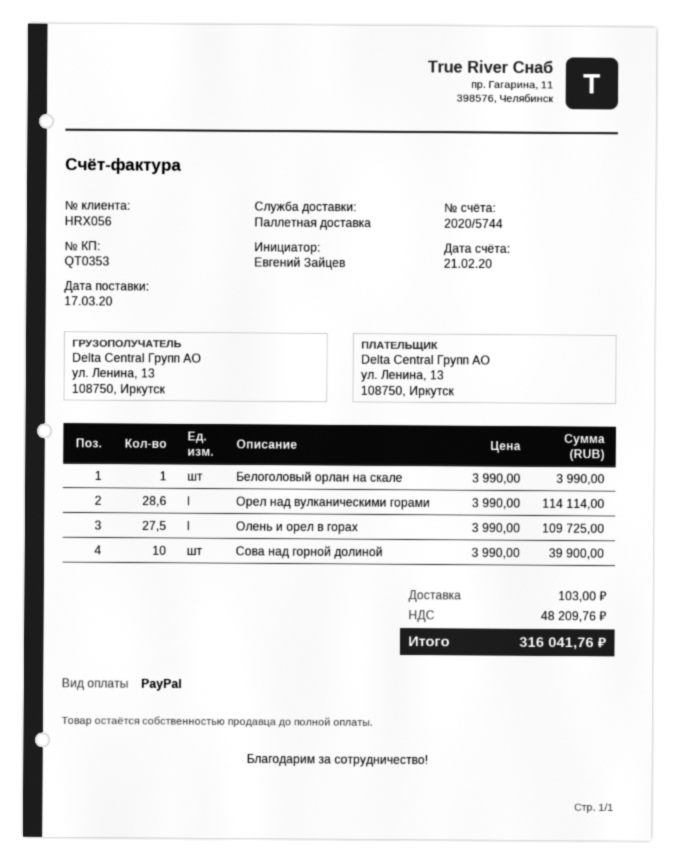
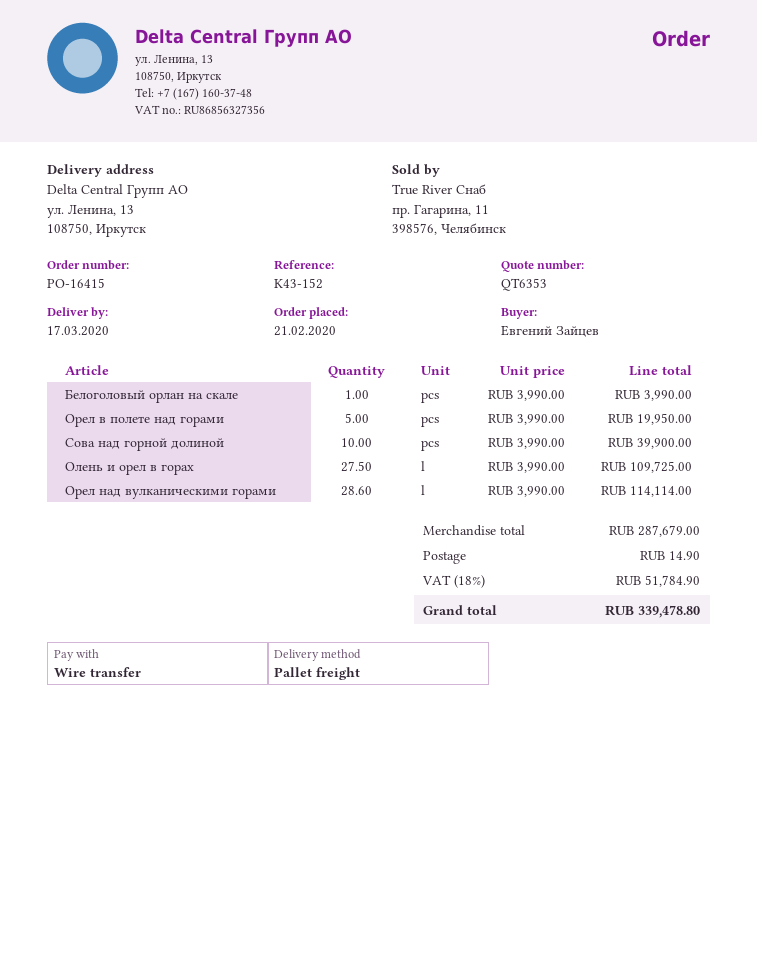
quote number: QT0353 -> QT6353
payment method: PayPal -> bank transfer
Орел в полете над горами: none -> 5 x 3990.00 = 19950.00
shipping: 103.00 -> 14.90
tax: 48209.76 -> 51784.90
total: 316041.76 -> 339478.80

